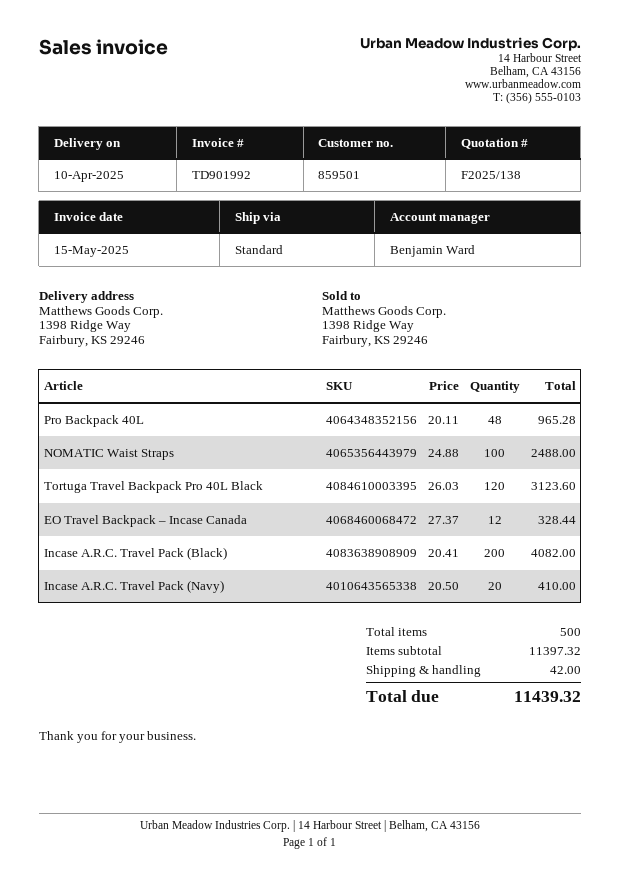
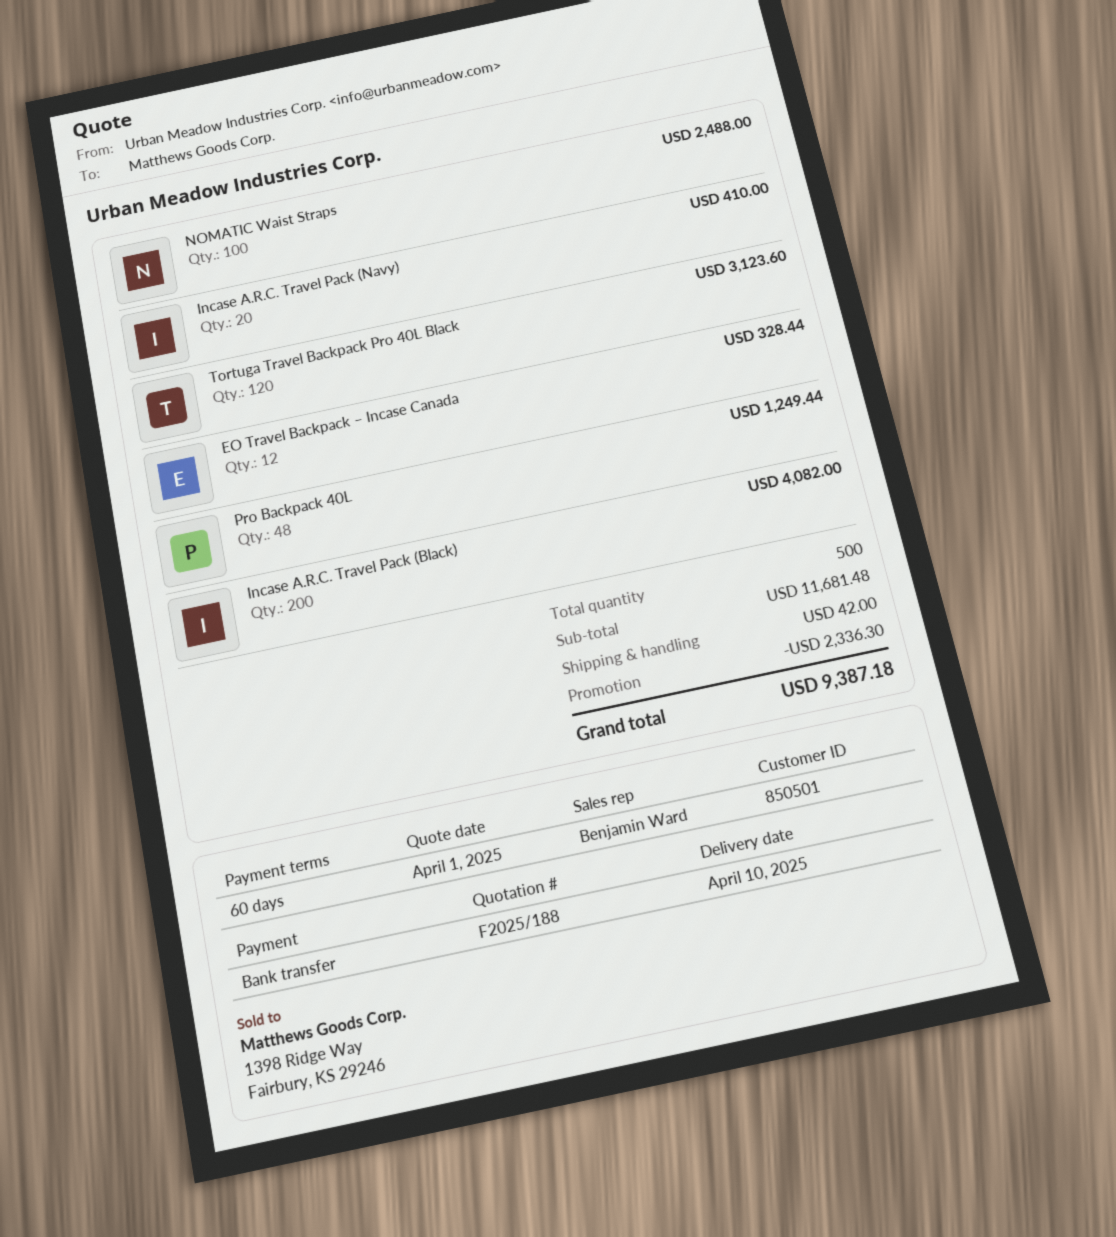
quote number: F2025/138 -> F2025/188
customer number: 859501 -> 850501
Pro Backpack 40L: 48 for 965.28 -> 48 for 1249.44
subtotal: 11397.32 -> 11681.48
discount: none -> 2336.30
total: 11439.32 -> 9387.18

